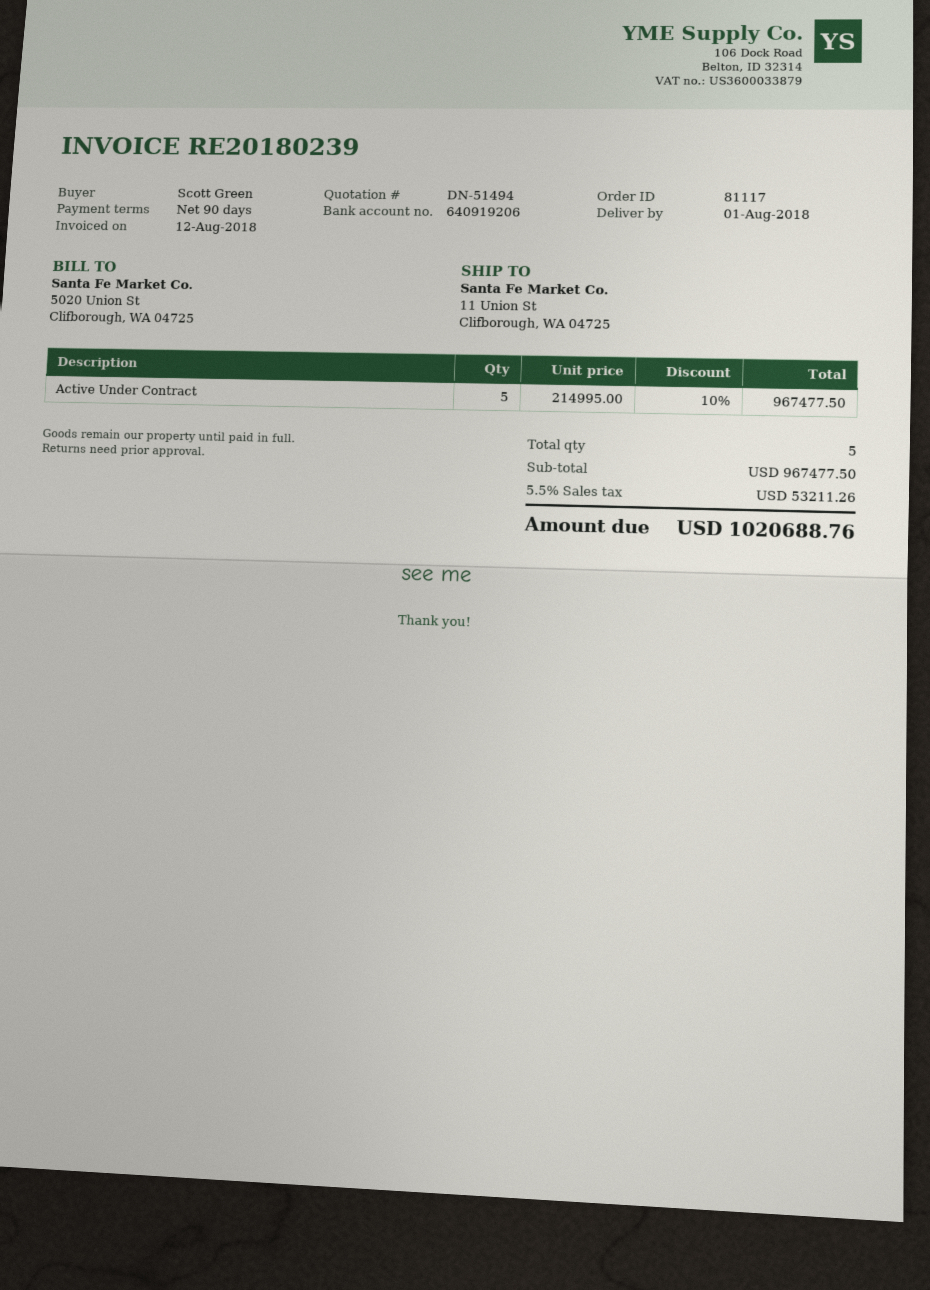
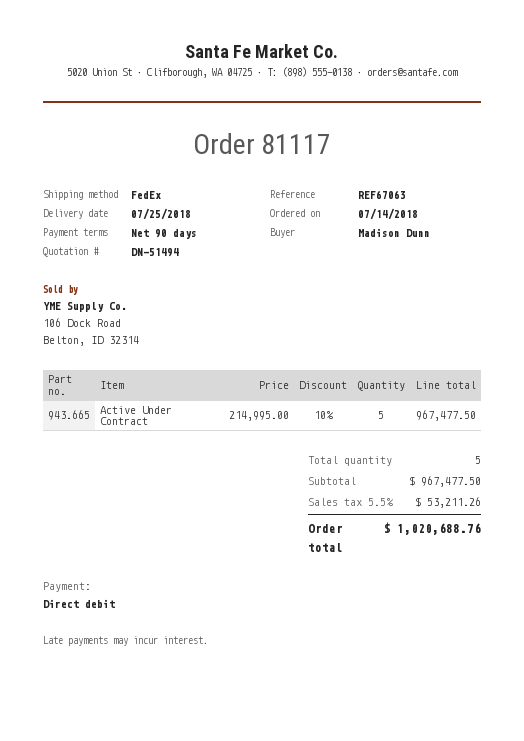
delivery date: 2018-08-01 -> 2018-07-25
ordered by: Scott Green -> Madison Dunn

